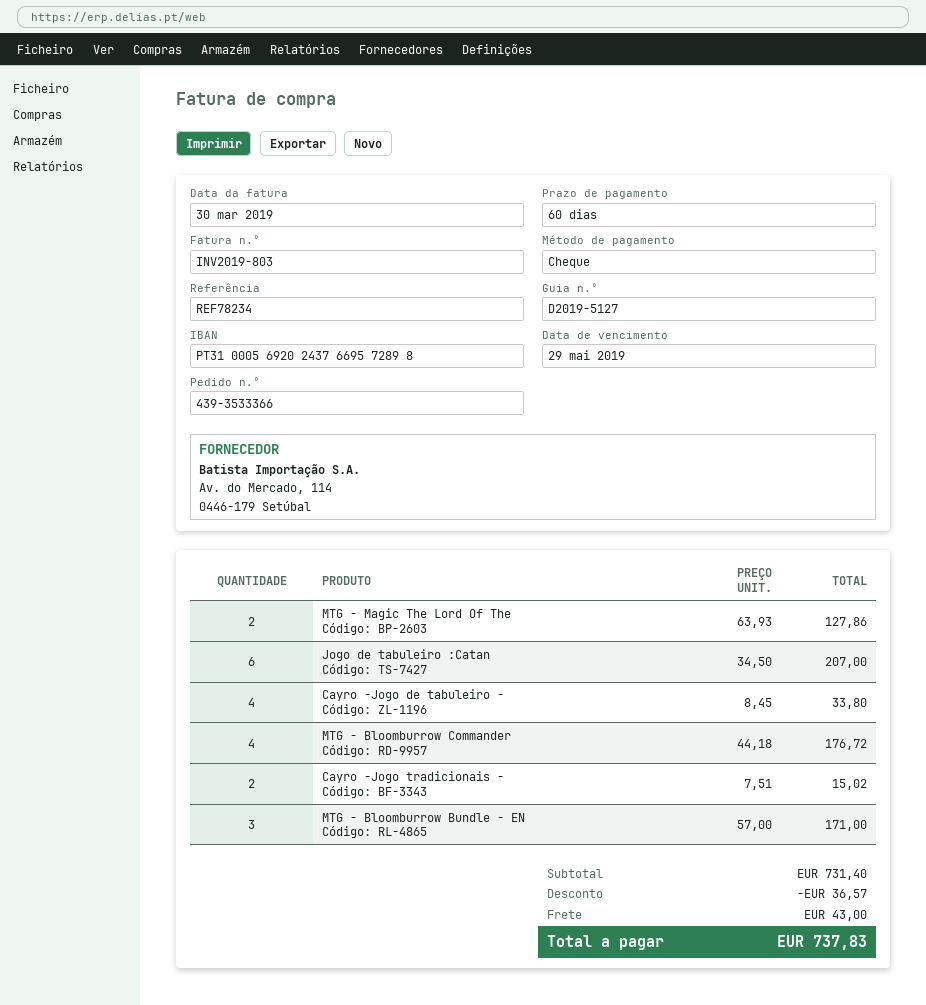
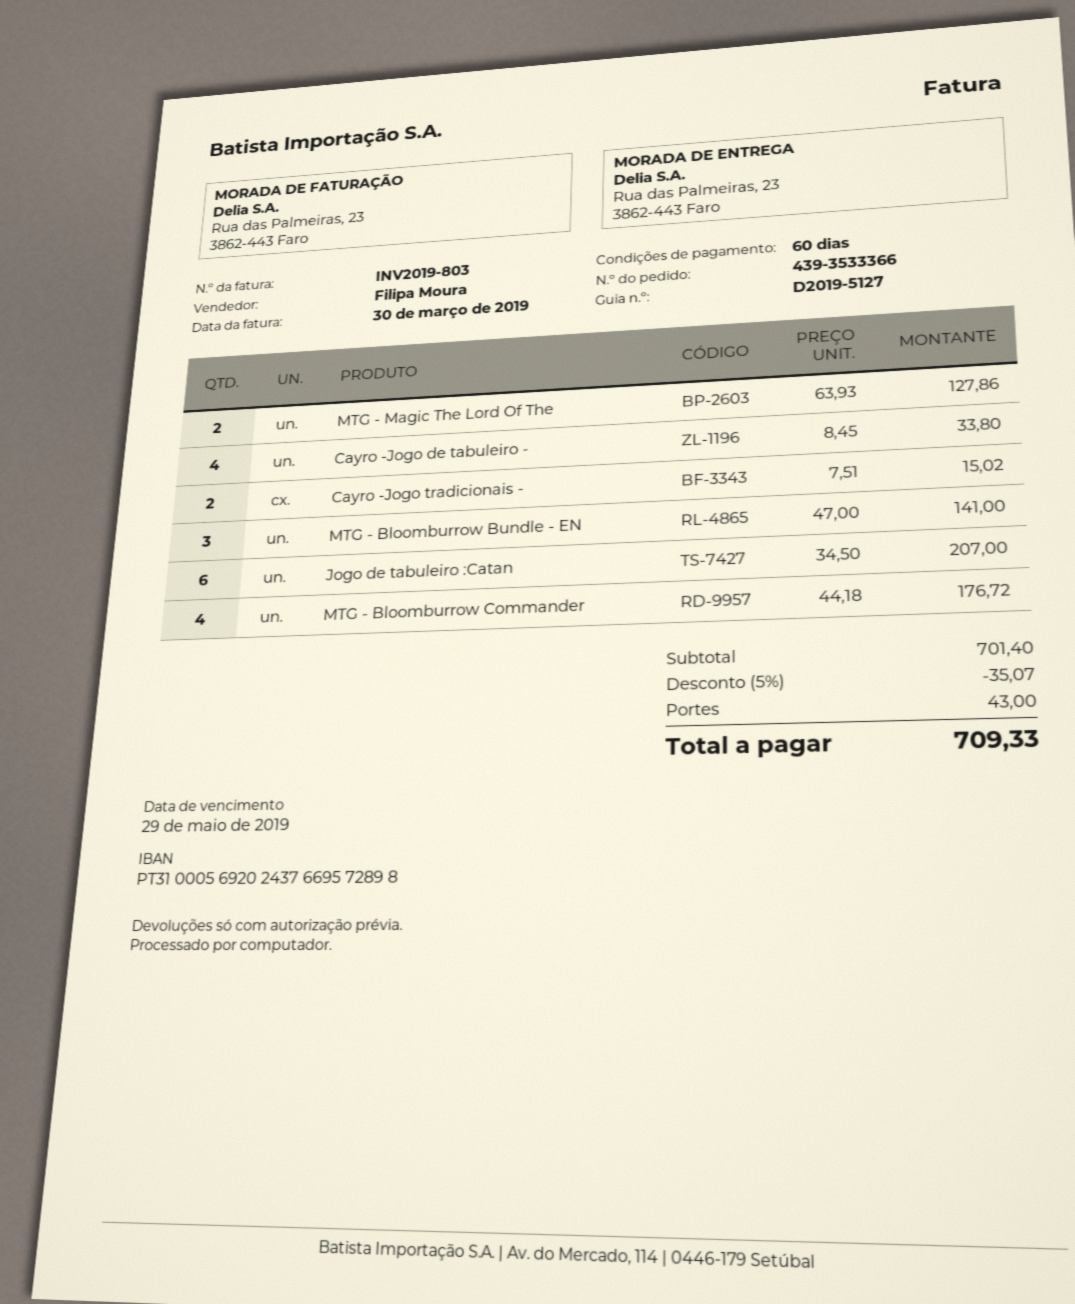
MTG - Bloomburrow Bundle - EN: 3 x 57.00 = 171.00 -> 3 x 47.00 = 141.00
subtotal: 731.40 -> 701.40
discount: 36.57 -> 35.07
total: 737.83 -> 709.33

